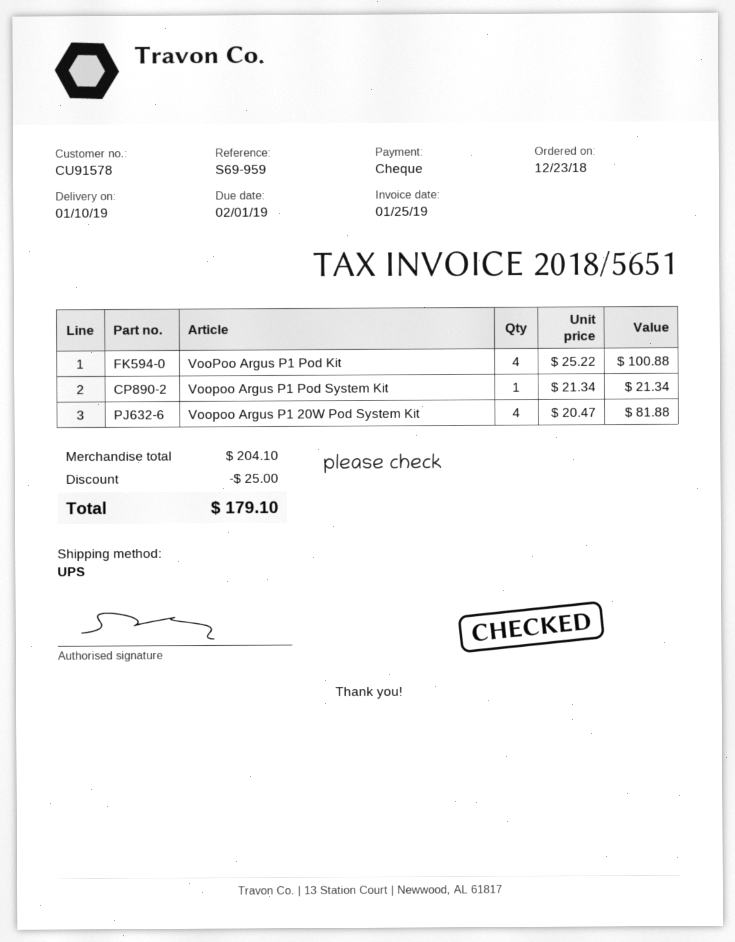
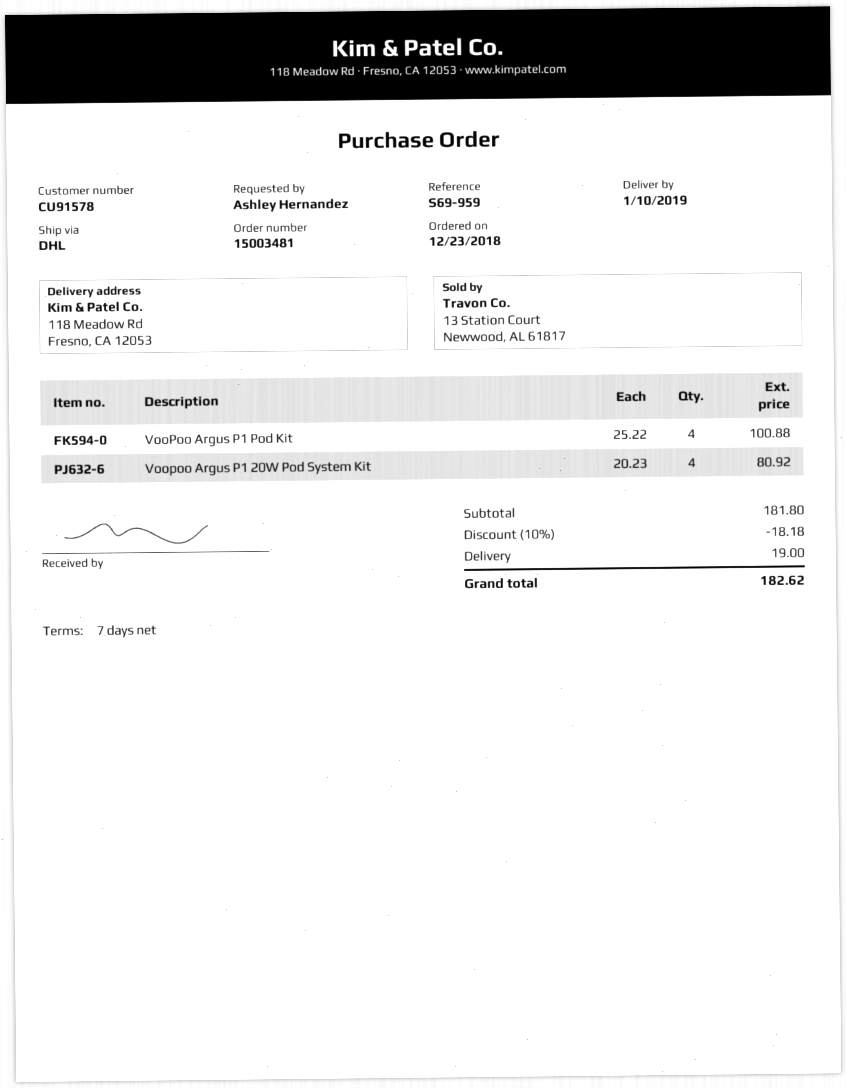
shipping method: UPS -> DHL
Voopoo Argus P1 Pod System Kit: 1 x 21.34 = 21.34 -> none
Voopoo Argus P1 20W Pod System Kit: 4 x 20.47 = 81.88 -> 4 x 20.23 = 80.92
subtotal: 204.10 -> 181.80
discount: 25.00 -> 18.18
shipping: none -> 19.00
total: 179.10 -> 182.62

